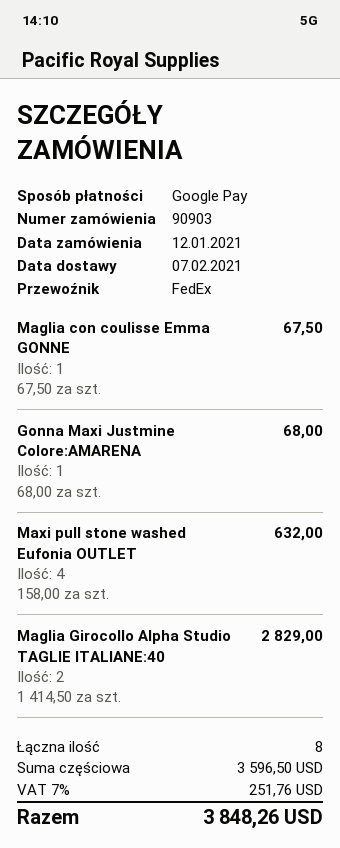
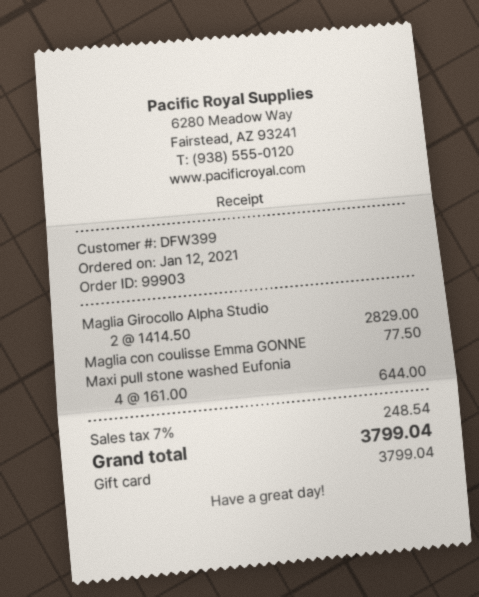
order number: 90903 -> 99903
payment method: Google Pay -> gift card
Maglia con coulisse Emma GONNE: 1 x 67.50 = 67.50 -> 1 x 77.50 = 77.50
Gonna Maxi Justmine Colore:AMARENA: 1 x 68.00 = 68.00 -> none
Maxi pull stone washed Eufonia OUTLET: 4 x 158.00 = 632.00 -> 4 x 161.00 = 644.00
tax: 7% = 251.76 -> 7% = 248.54
total: 3848.26 -> 3799.04

